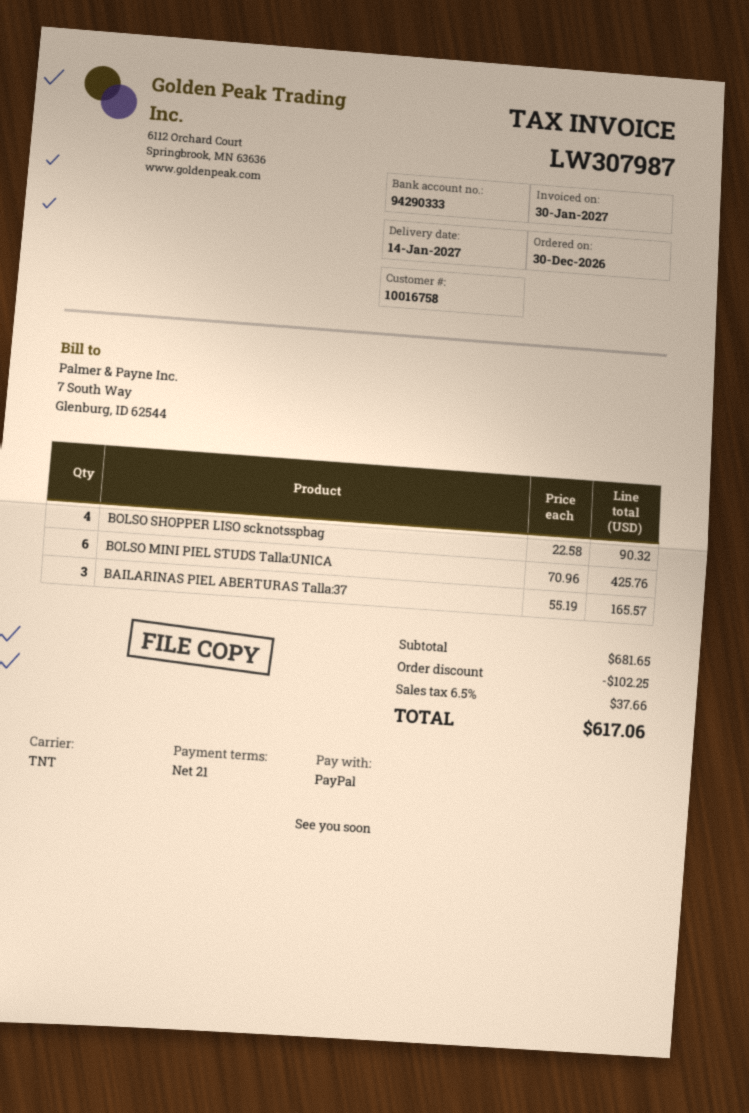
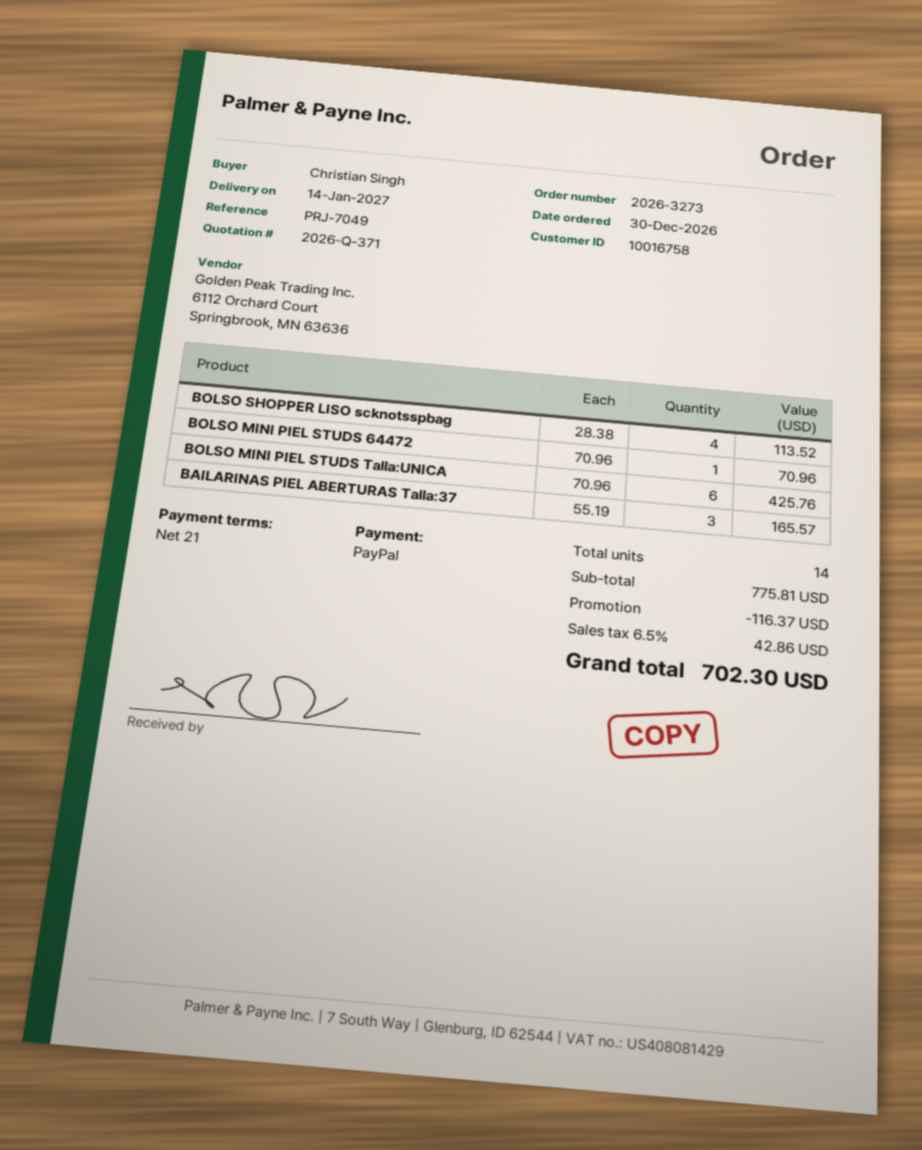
BOLSO SHOPPER LISO scknotsspbag: 4 x 22.58 = 90.32 -> 4 x 28.38 = 113.52
BOLSO MINI PIEL STUDS 64472: none -> 1 x 70.96 = 70.96
subtotal: 681.65 -> 775.81
discount: 102.25 -> 116.37
tax: 6.5% = 37.66 -> 6.5% = 42.86
total: 617.06 -> 702.30

